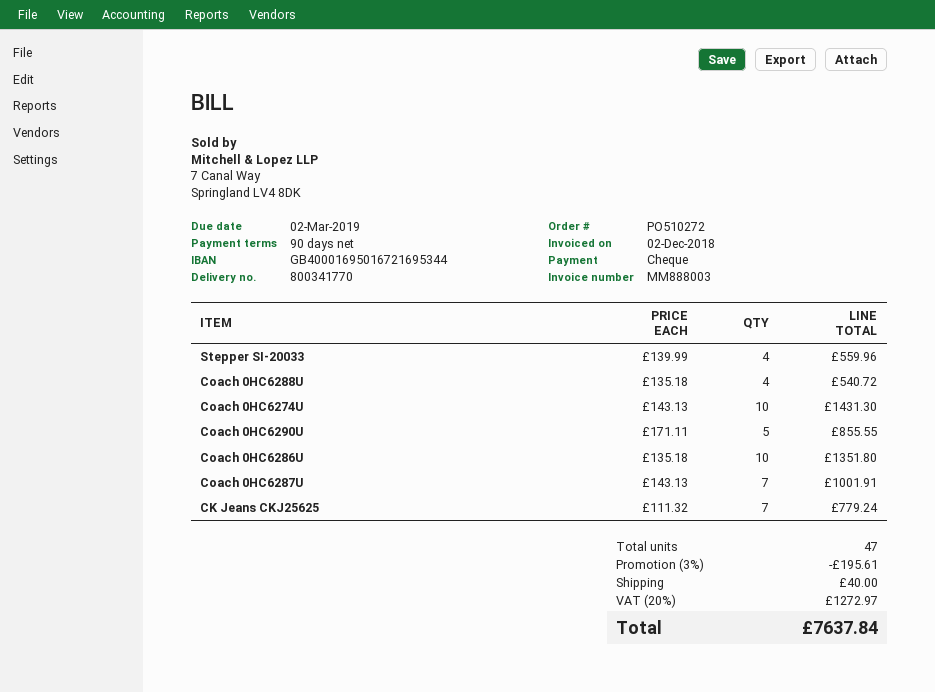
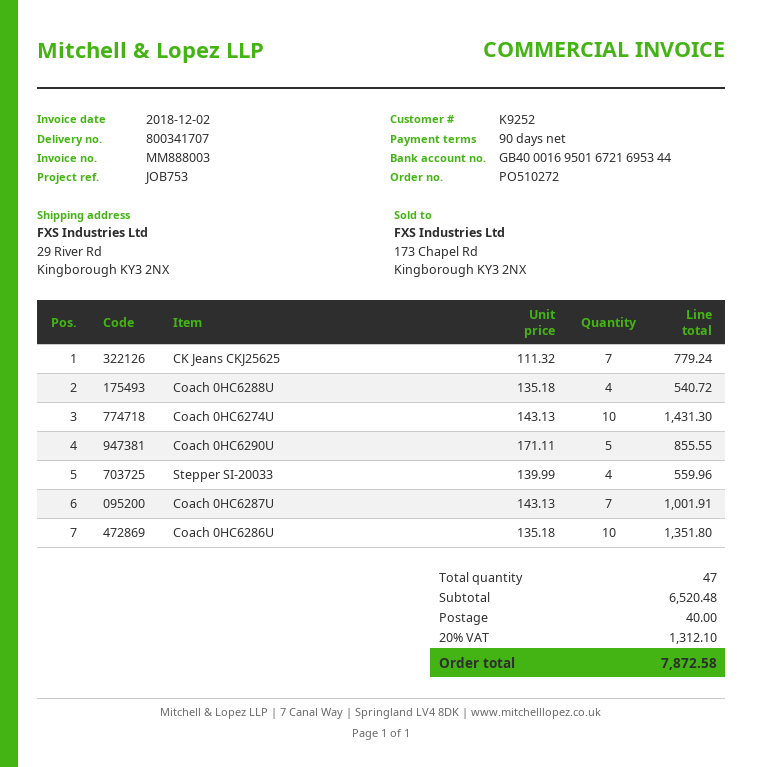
delivery note number: 800341770 -> 800341707
discount: 3% = 195.61 -> none
tax: 20% = 1272.97 -> 20% = 1312.10
total: 7637.84 -> 7872.58

